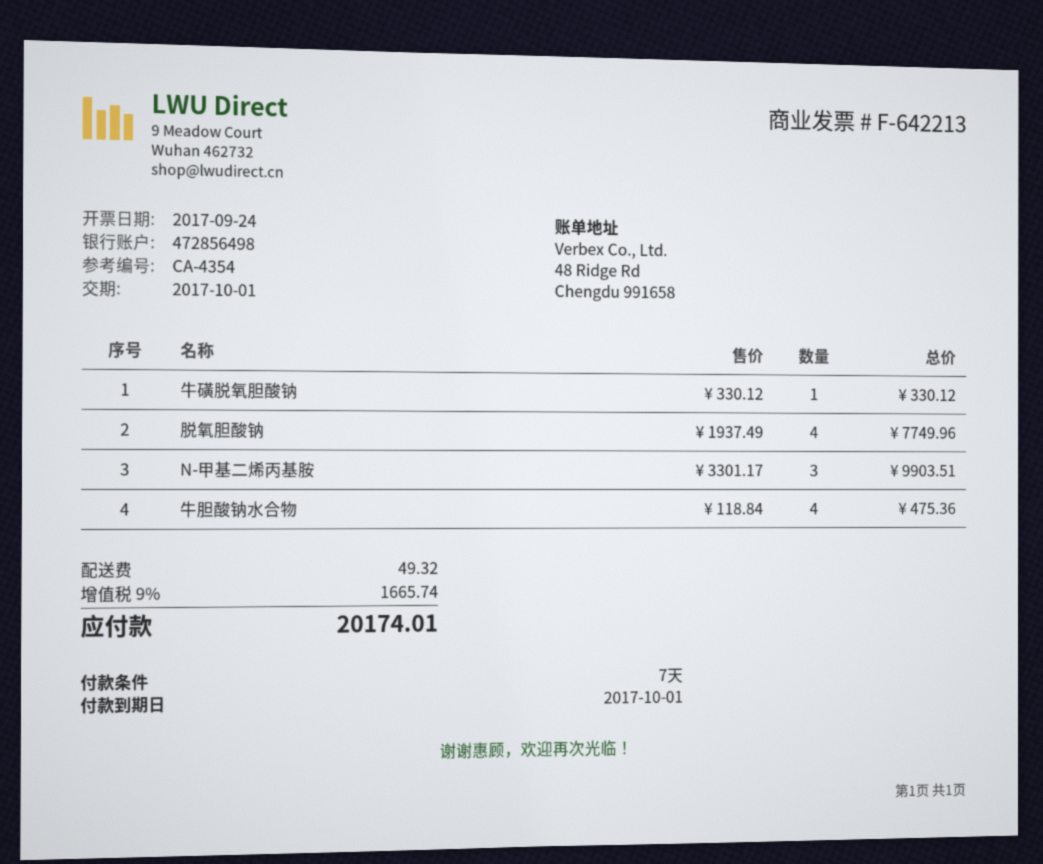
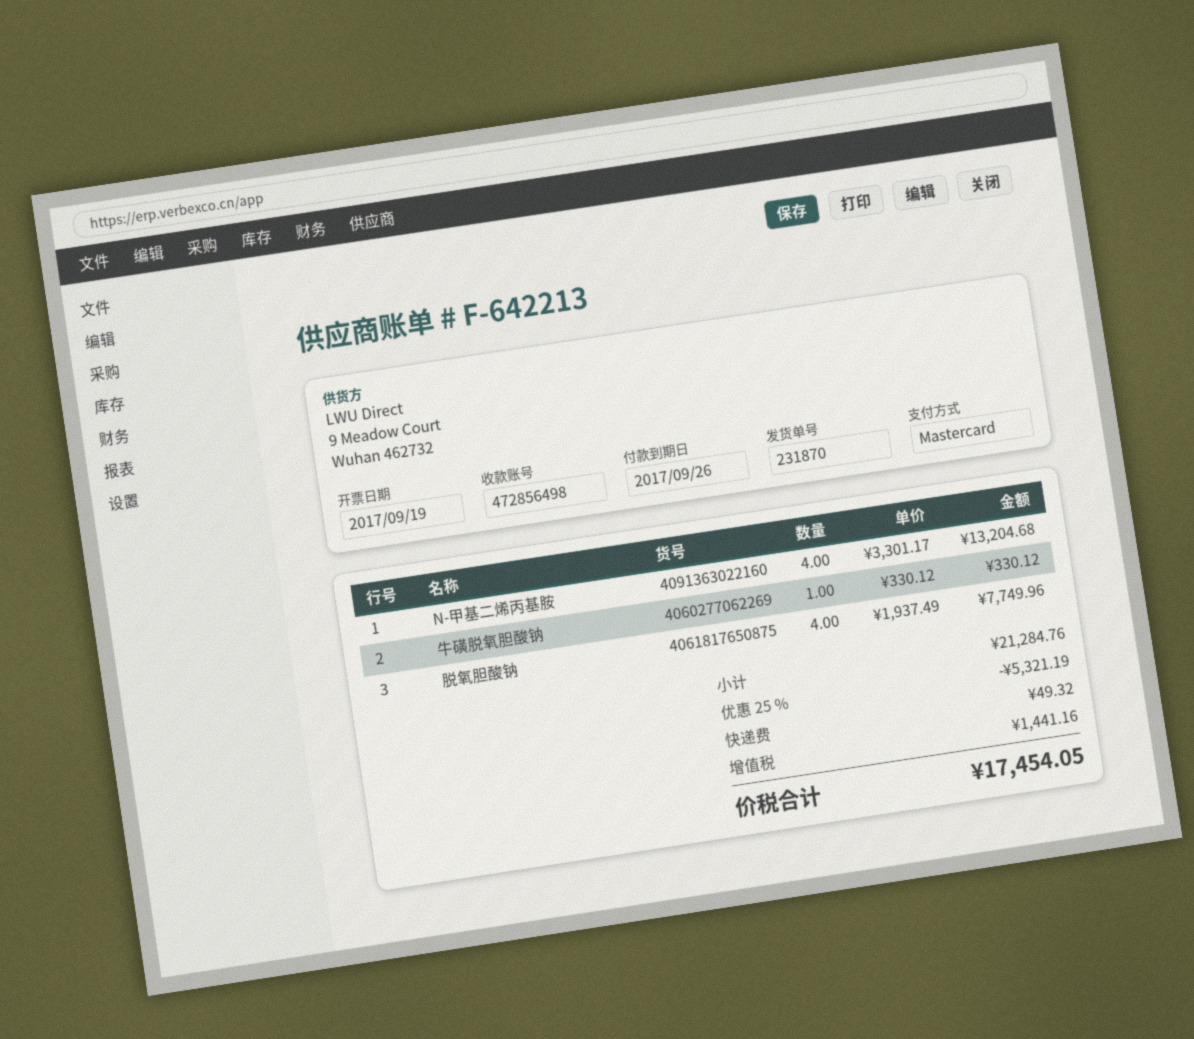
invoice date: 2017-09-24 -> 2017-09-19
due date: 2017-10-01 -> 2017-09-26
N-甲基二烯丙基胺: 3 x 3301.17 = 9903.51 -> 4 x 3301.17 = 13204.68
牛胆酸钠水合物: 4 x 118.84 = 475.36 -> none
discount: none -> 25% = 5321.19
tax: 1665.74 -> 1441.16
total: 20174.01 -> 17454.05

